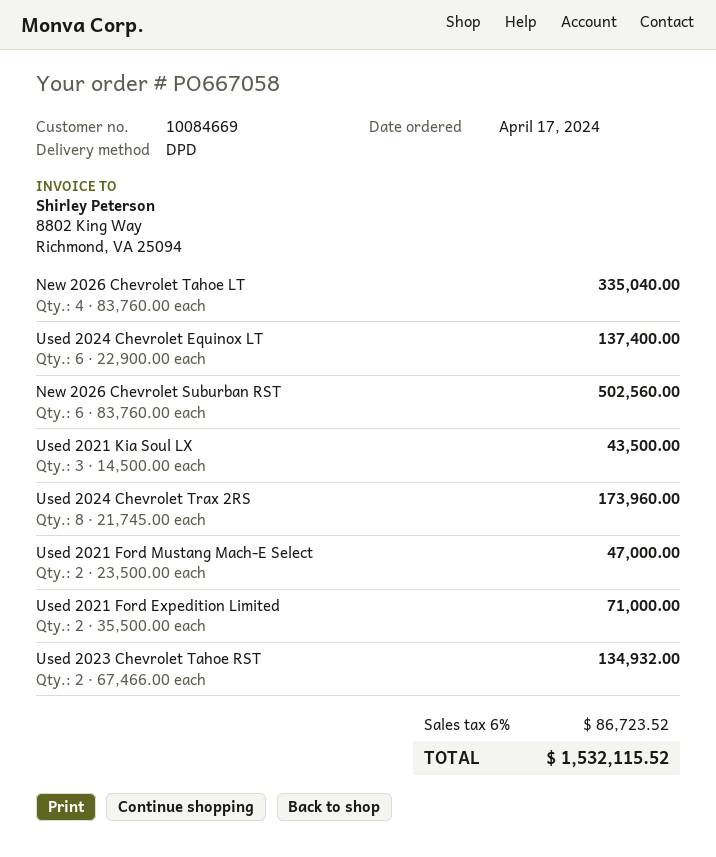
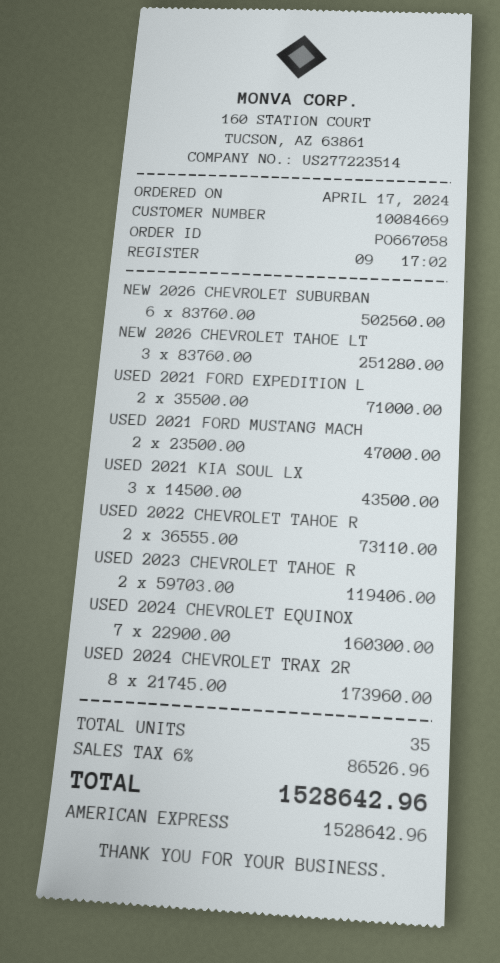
New 2026 Chevrolet Tahoe LT: 4 x 83760.00 = 335040.00 -> 3 x 83760.00 = 251280.00
Used 2024 Chevrolet Equinox LT: 6 x 22900.00 = 137400.00 -> 7 x 22900.00 = 160300.00
Used 2023 Chevrolet Tahoe RST: 2 x 67466.00 = 134932.00 -> 2 x 59703.00 = 119406.00
USED 2022 CHEVROLET TAHOE R: none -> 2 x 36555.00 = 73110.00
tax: 6% = 86723.52 -> 6% = 86526.96
total: 1532115.52 -> 1528642.96

